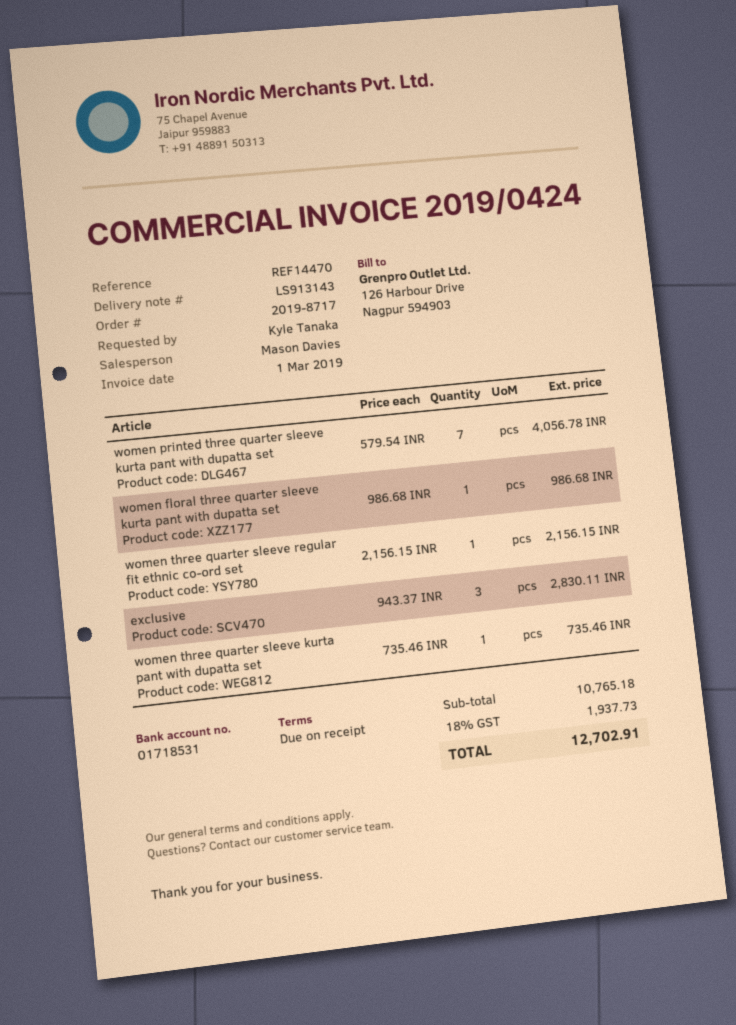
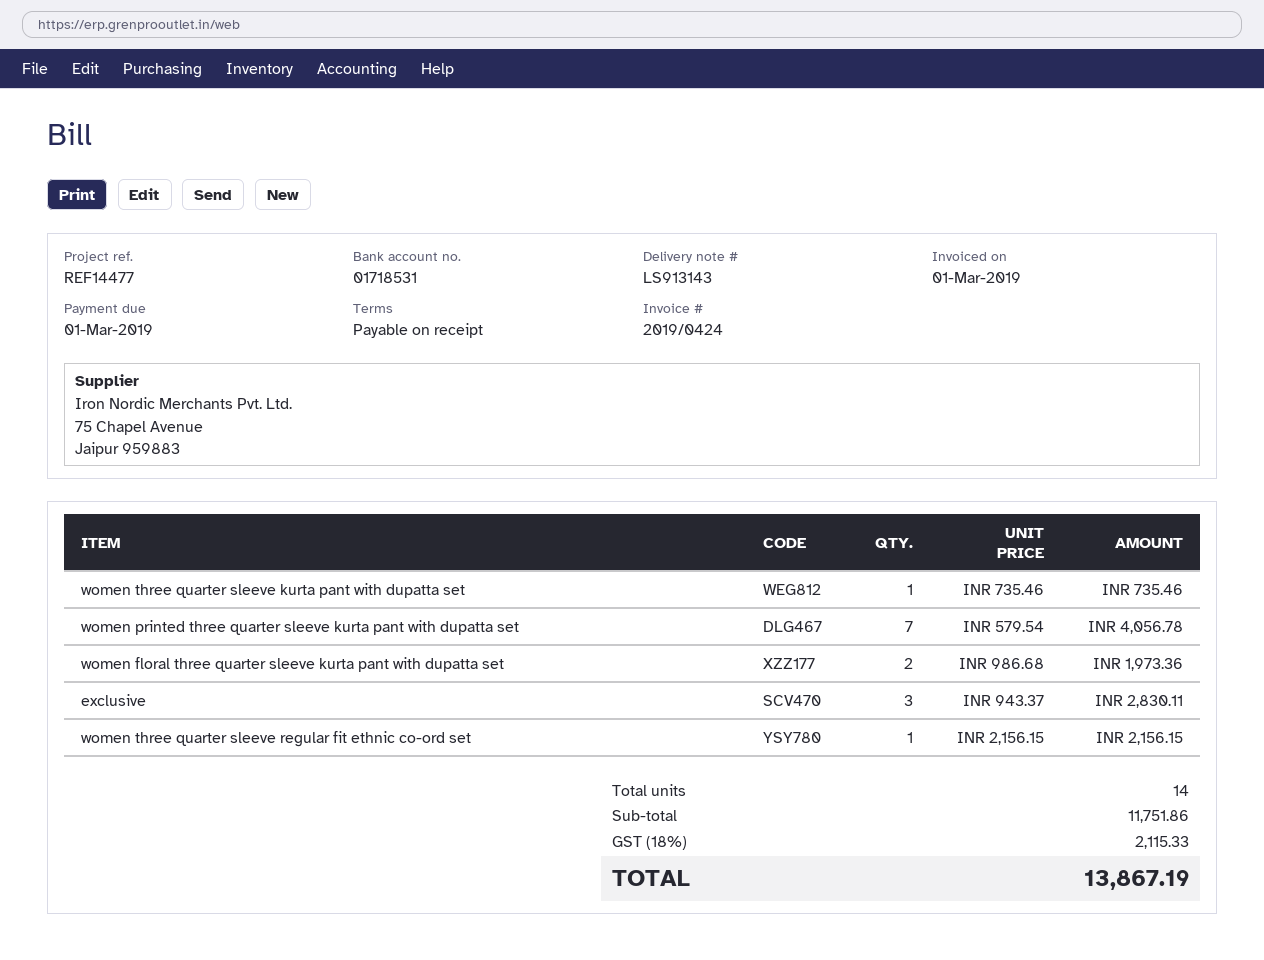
reference: REF14470 -> REF14477
women floral three quarter sleeve kurta pant with dupatta set: 1 x 986.68 = 986.68 -> 2 x 986.68 = 1973.36
subtotal: 10765.18 -> 11751.86
tax: 18% = 1937.73 -> 18% = 2115.33
total: 12702.91 -> 13867.19

